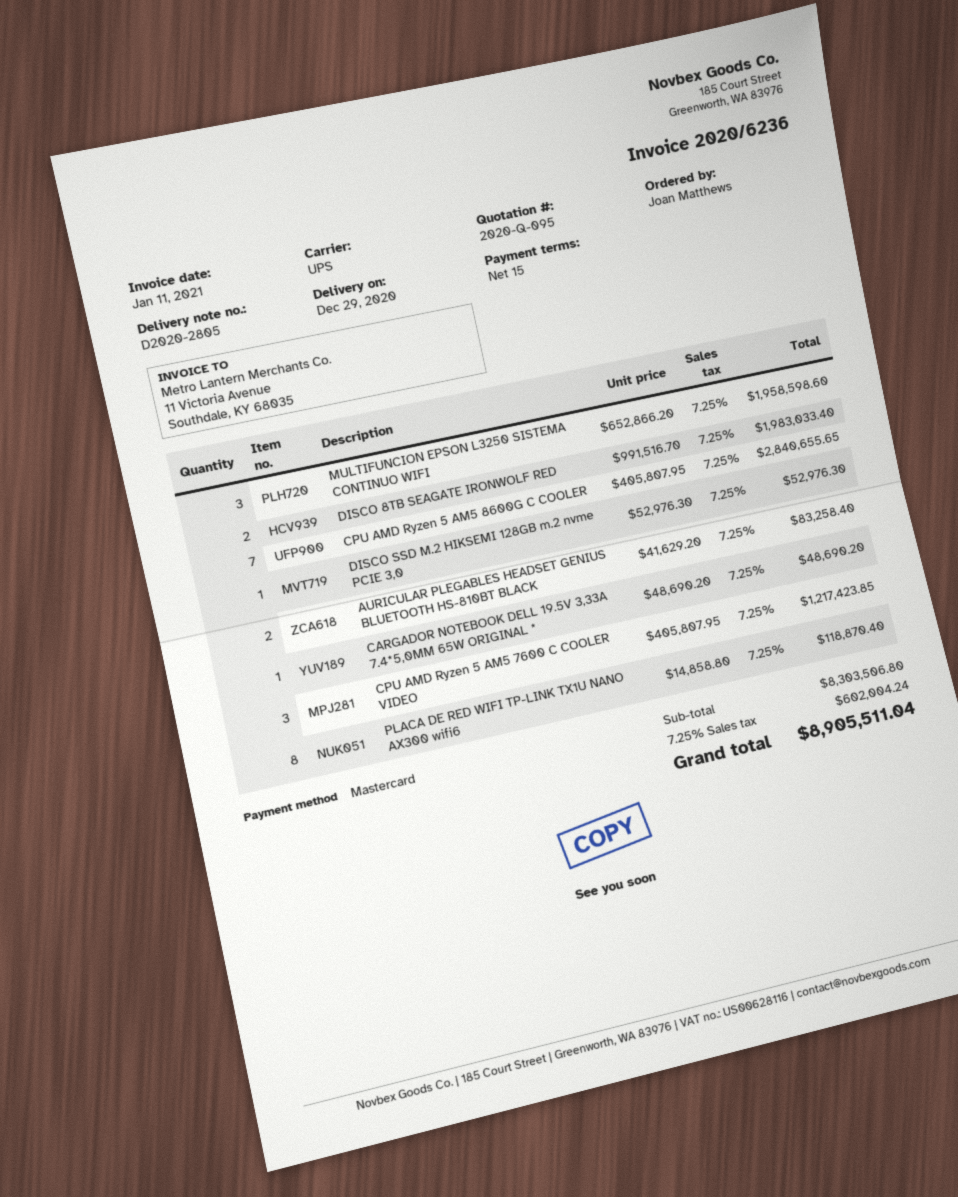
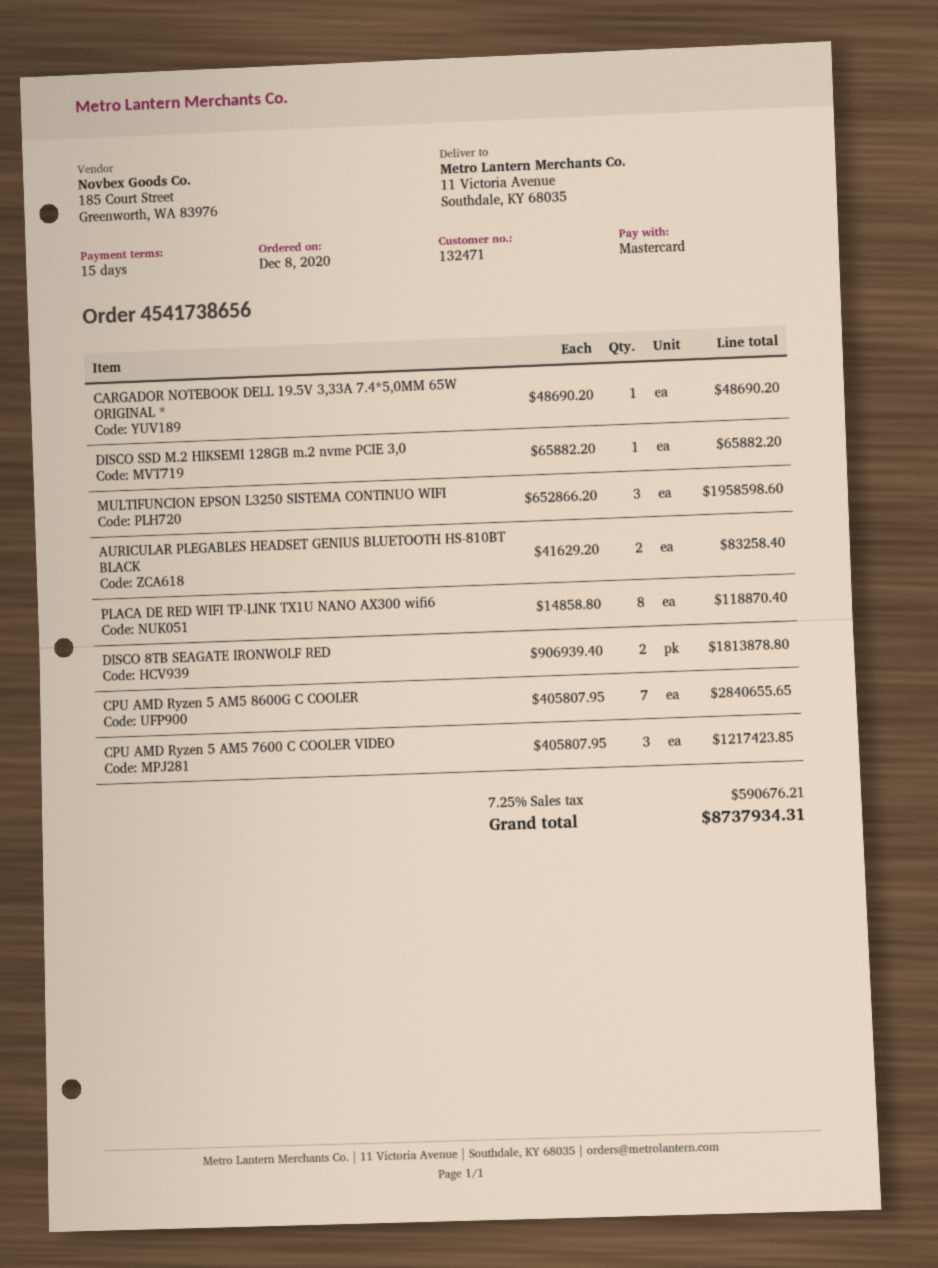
DISCO 8TB SEAGATE IRONWOLF RED: 2 x 991516.70 = 1983033.40 -> 2 x 906939.40 = 1813878.80
DISCO SSD M.2 HIKSEMI 128GB m.2 nvme PCIE 3,0: 1 x 52976.30 = 52976.30 -> 1 x 65882.20 = 65882.20
tax: 7.25% = 602004.24 -> 7.25% = 590676.21
total: 8905511.04 -> 8737934.31

